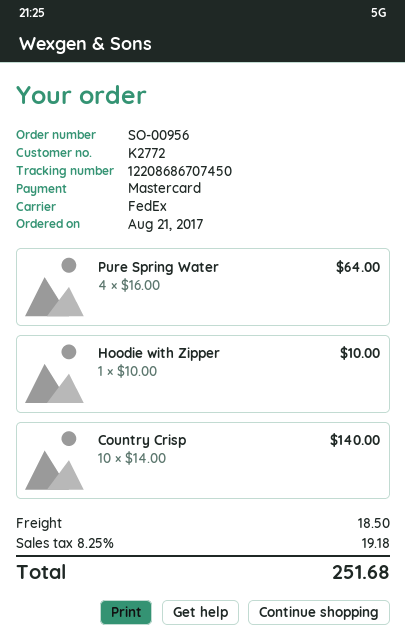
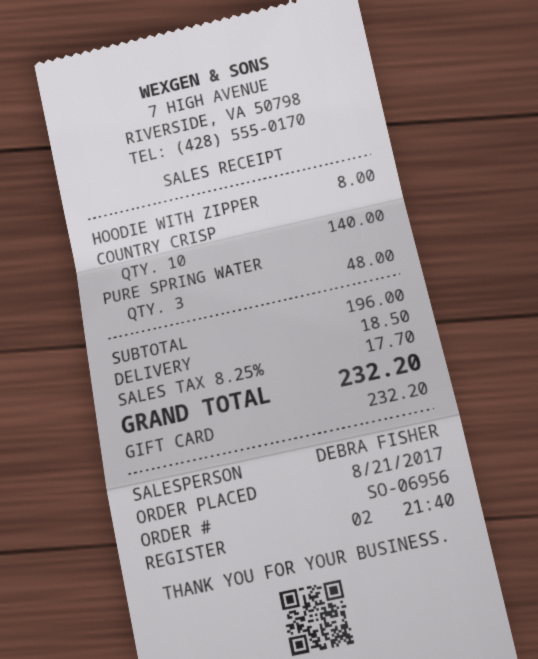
order number: SO-00956 -> SO-06956
payment method: Mastercard -> gift card
Pure Spring Water: 4 for 64.00 -> 3 for 48.00
Hoodie with Zipper: 1 for 10.00 -> 1 for 8.00
tax: 8.25% = 19.18 -> 8.25% = 17.70
total: 251.68 -> 232.20

